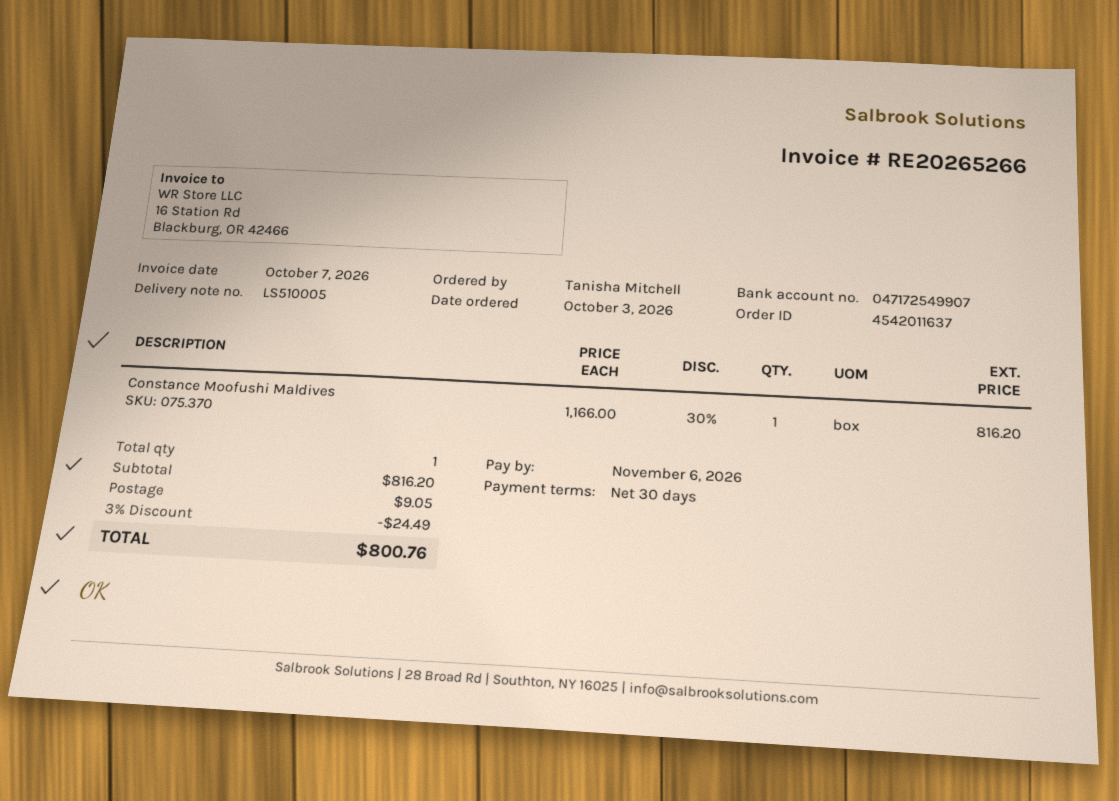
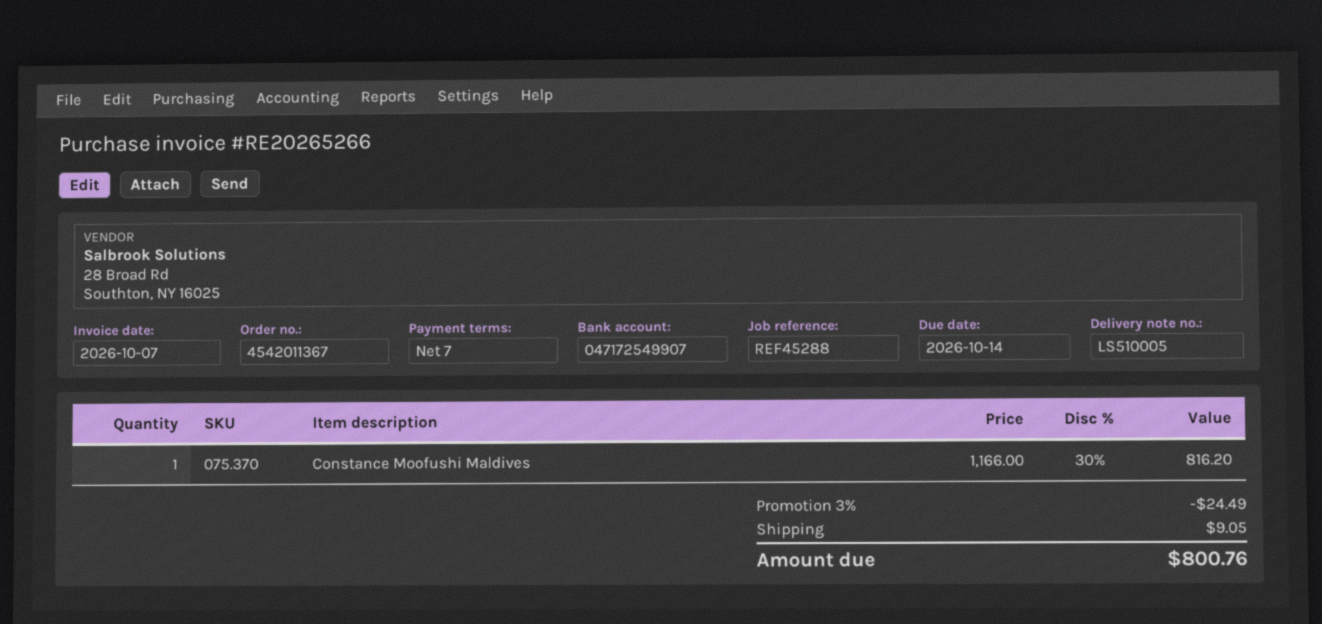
order number: 4542011637 -> 4542011367
payment terms: 30 days -> 7 days
due date: 2026-11-06 -> 2026-10-14

